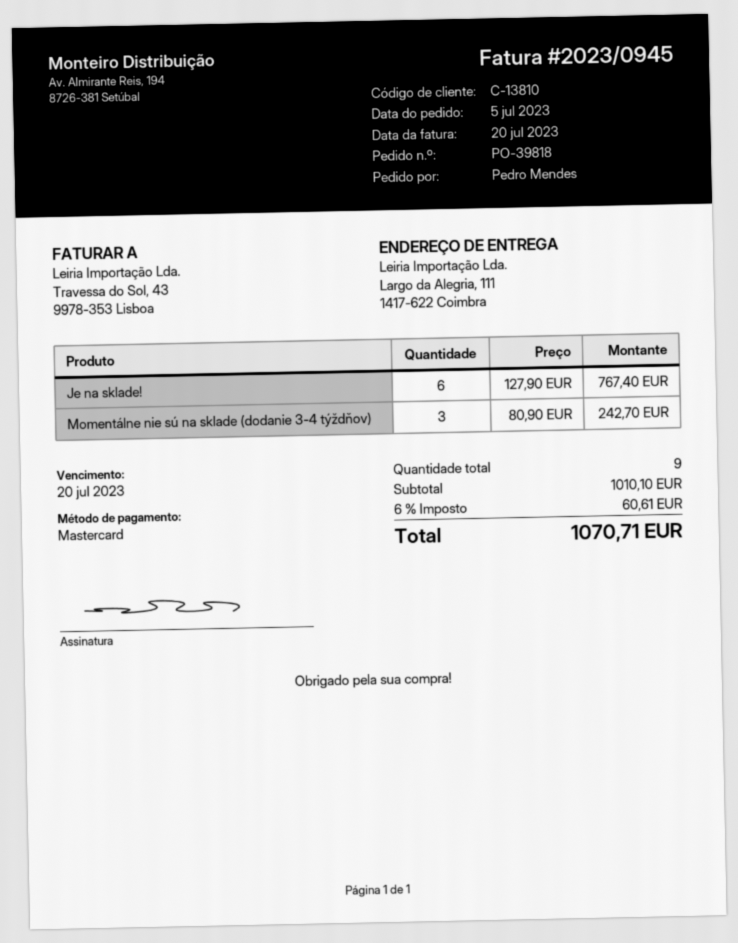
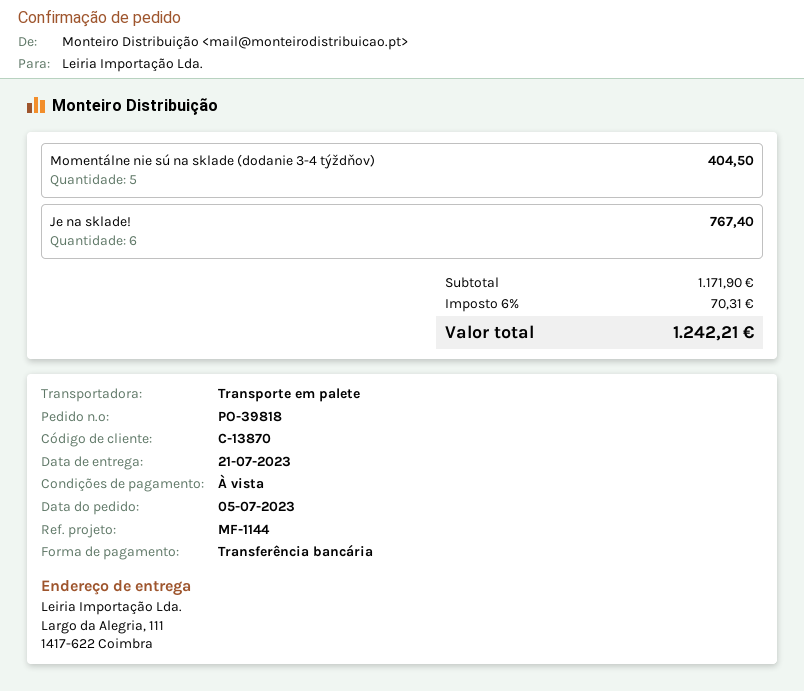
customer number: C-13810 -> C-13870
payment method: Mastercard -> bank transfer
Momentálne nie sú na sklade (dodanie 3-4 týždňov): 3 for 242.70 -> 5 for 404.50
subtotal: 1010.10 -> 1171.90
tax: 6% = 60.61 -> 6% = 70.31
total: 1070.71 -> 1242.21

